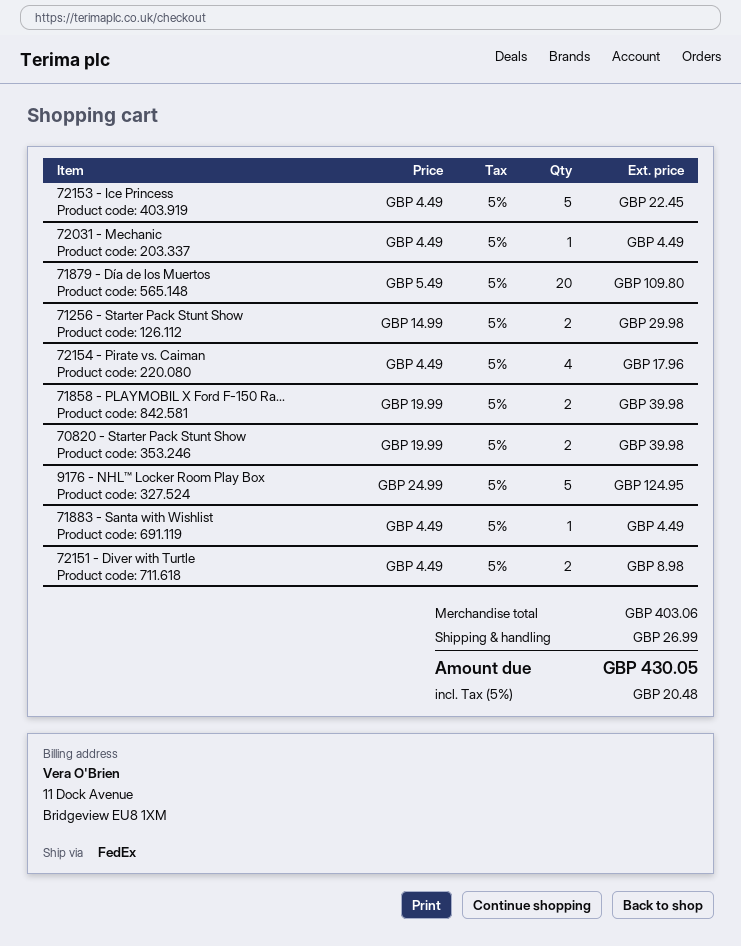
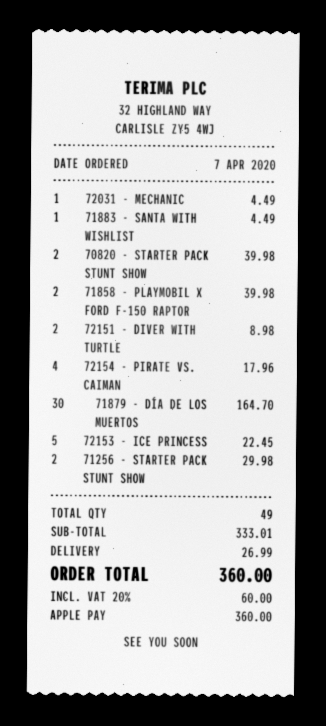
71879 - Día de los Muertos: 20 for 109.80 -> 30 for 164.70
9176 - NHL™ Locker Room Play Box: 5 for 124.95 -> none
subtotal: 403.06 -> 333.01
tax: 5% = 20.48 -> 20% = 60.00
total: 430.05 -> 360.00

